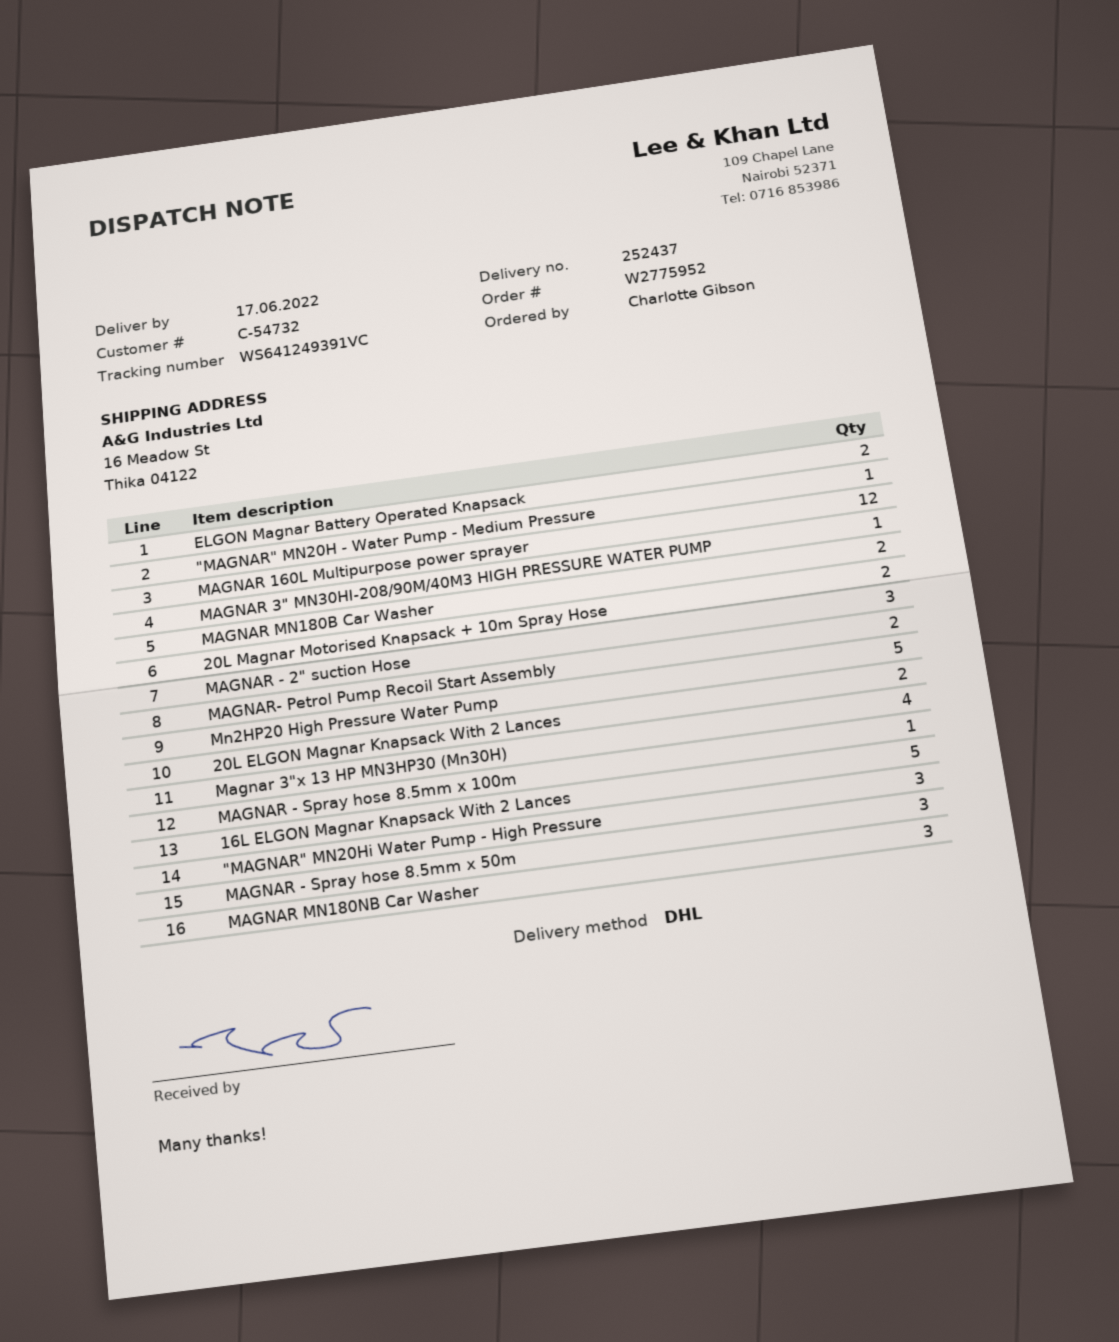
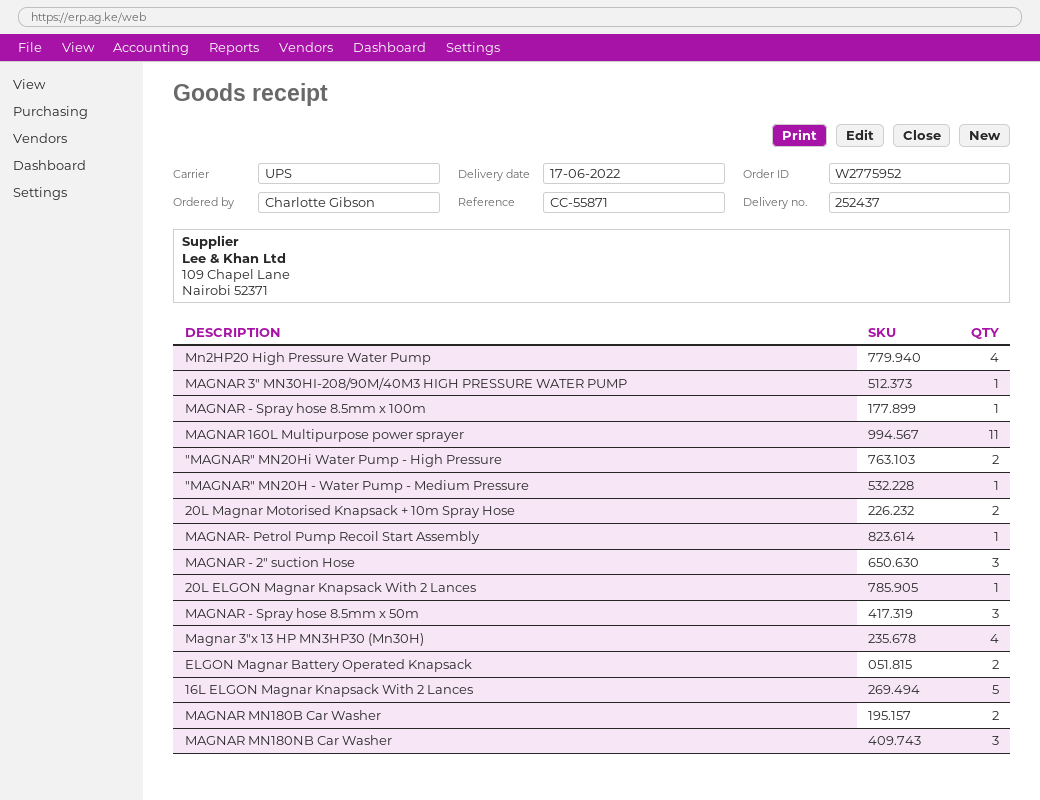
shipping method: DHL -> UPS
MAGNAR 160L Multipurpose power sprayer: 12 -> 11
MAGNAR- Petrol Pump Recoil Start Assembly: 2 -> 1
Mn2HP20 High Pressure Water Pump: 5 -> 4
20L ELGON Magnar Knapsack With 2 Lances: 2 -> 1
"MAGNAR" MN20Hi Water Pump - High Pressure: 3 -> 2

